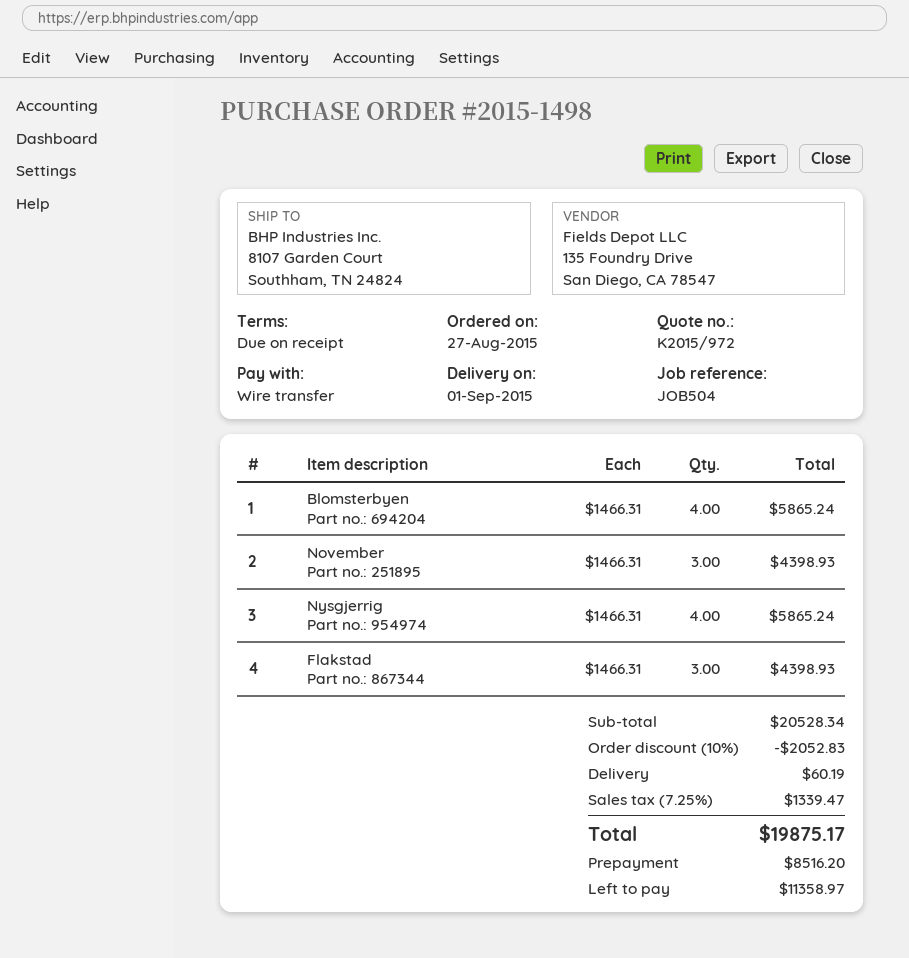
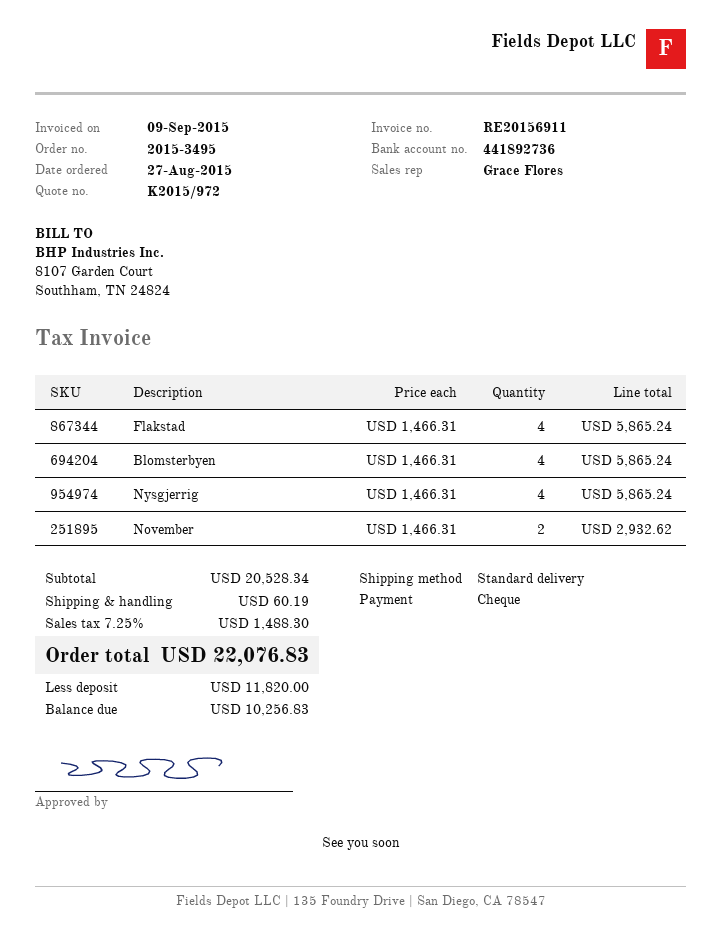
order number: 2015-1498 -> 2015-3495
payment method: bank transfer -> cheque
November: 3 x 1466.31 = 4398.93 -> 2 x 1466.31 = 2932.62
Flakstad: 3 x 1466.31 = 4398.93 -> 4 x 1466.31 = 5865.24
discount: 10% = 2052.83 -> none
tax: 7.25% = 1339.47 -> 7.25% = 1488.30
total: 19875.17 -> 22076.83
deposit: 8516.20 -> 11820.00
balance: 11358.97 -> 10256.83

